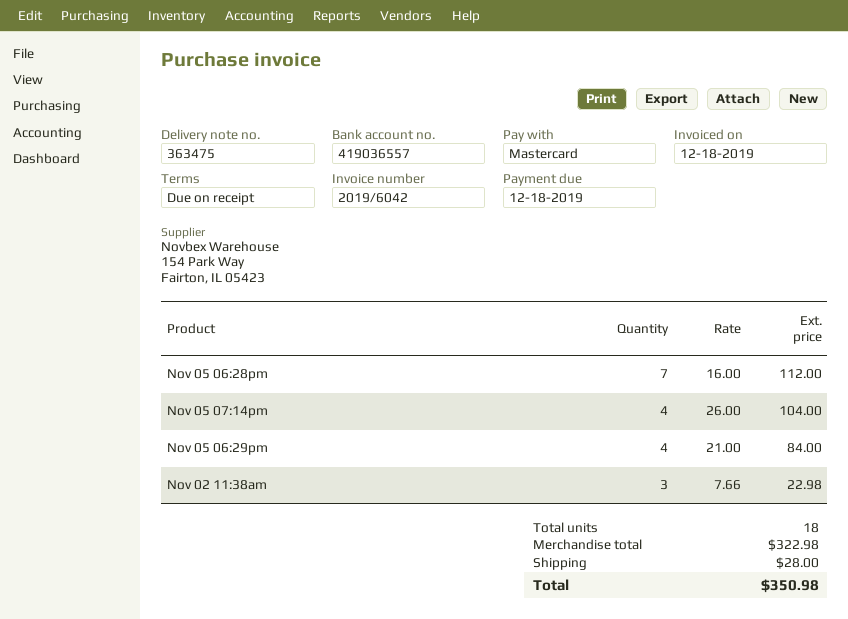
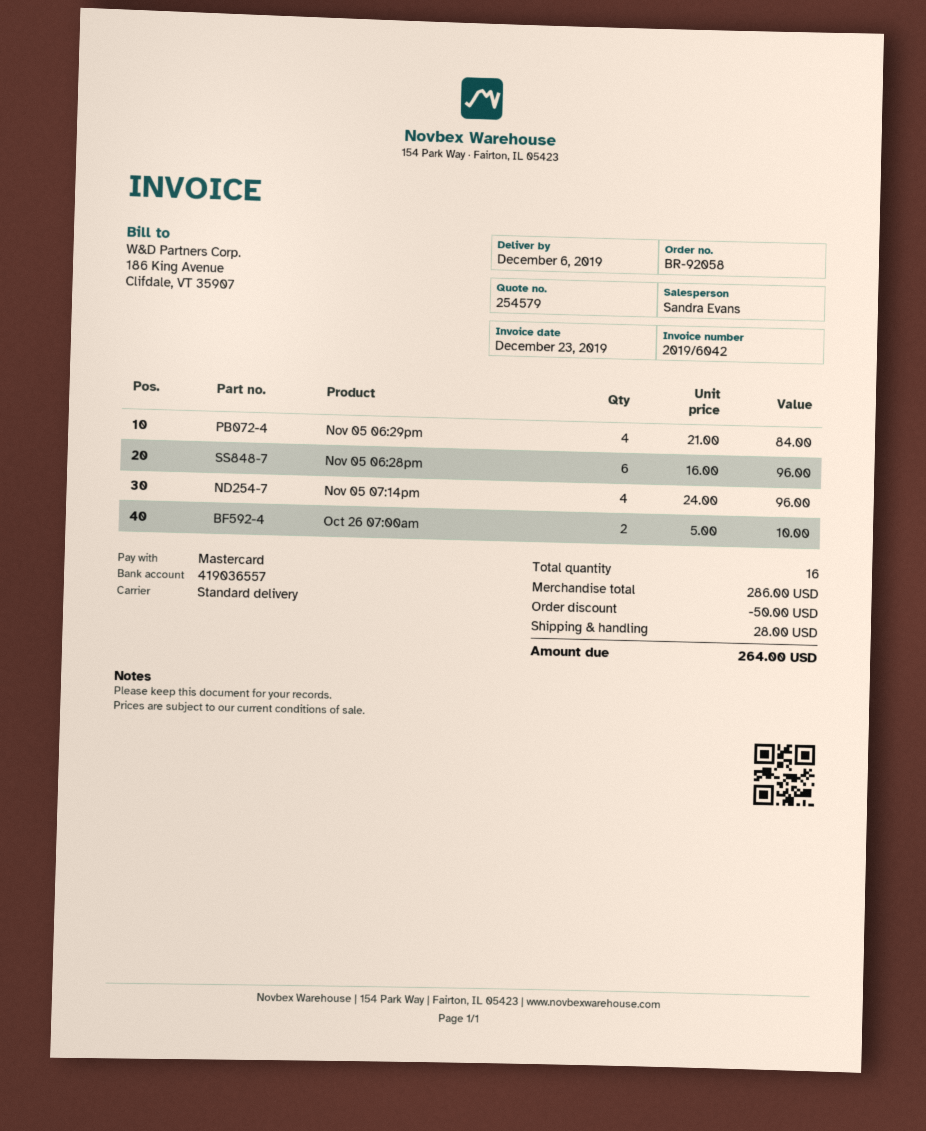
invoice date: 2019-12-18 -> 2019-12-23
Nov 05 06:28pm: 7 x 16.00 = 112.00 -> 6 x 16.00 = 96.00
Nov 05 07:14pm: 4 x 26.00 = 104.00 -> 4 x 24.00 = 96.00
Nov 02 11:38am: 3 x 7.66 = 22.98 -> none
Oct 26 07:00am: none -> 2 x 5.00 = 10.00
total quantity: 18 -> 16
subtotal: 322.98 -> 286.00
discount: none -> 50.00
total: 350.98 -> 264.00

